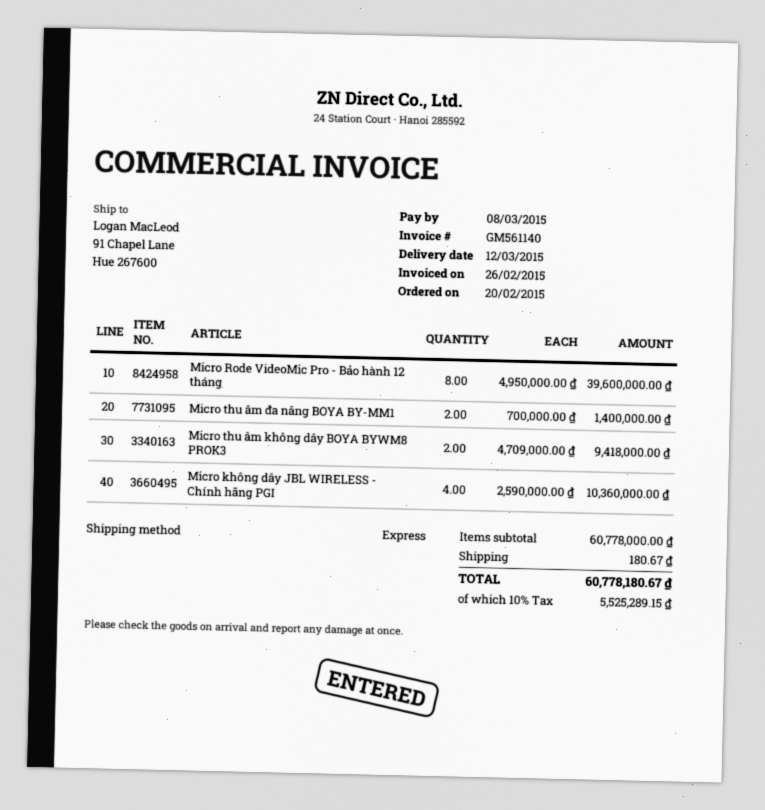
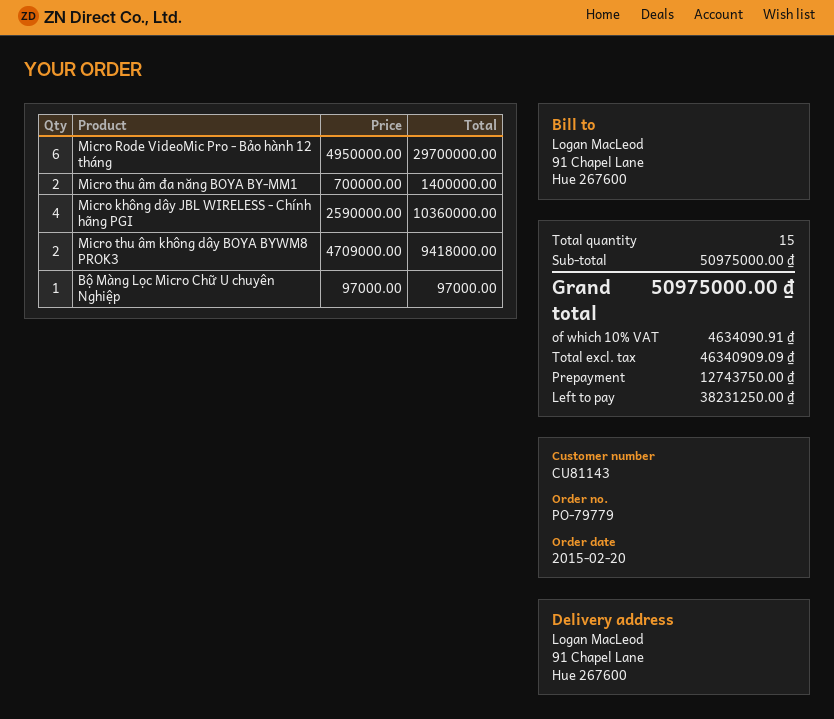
Micro Rode VideoMic Pro - Bảo hành 12 tháng: 8 x 4950000.00 = 39600000.00 -> 6 x 4950000.00 = 29700000.00
Bộ Màng Lọc Micro Chữ U chuyên Nghiệp: none -> 1 x 97000.00 = 97000.00
subtotal: 60778000.00 -> 50975000.00
shipping: 180.67 -> none
tax: 10% = 5525289.15 -> 10% = 4634090.91
total: 60778180.67 -> 50975000.00

